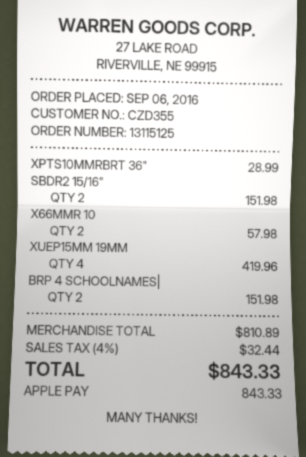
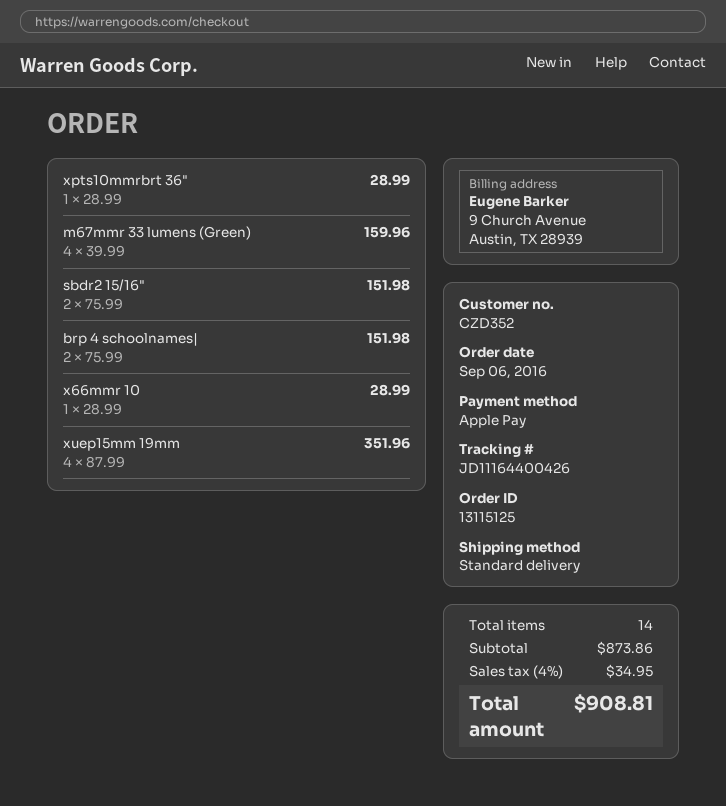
customer number: CZD355 -> CZD352
X66MMR 10: 2 for 57.98 -> 1 for 28.99
XUEP15MM 19MM: 4 for 419.96 -> 4 for 351.96
m67mmr 33 lumens (Green): none -> 4 for 159.96
subtotal: 810.89 -> 873.86
tax: 4% = 32.44 -> 4% = 34.95
total: 843.33 -> 908.81

